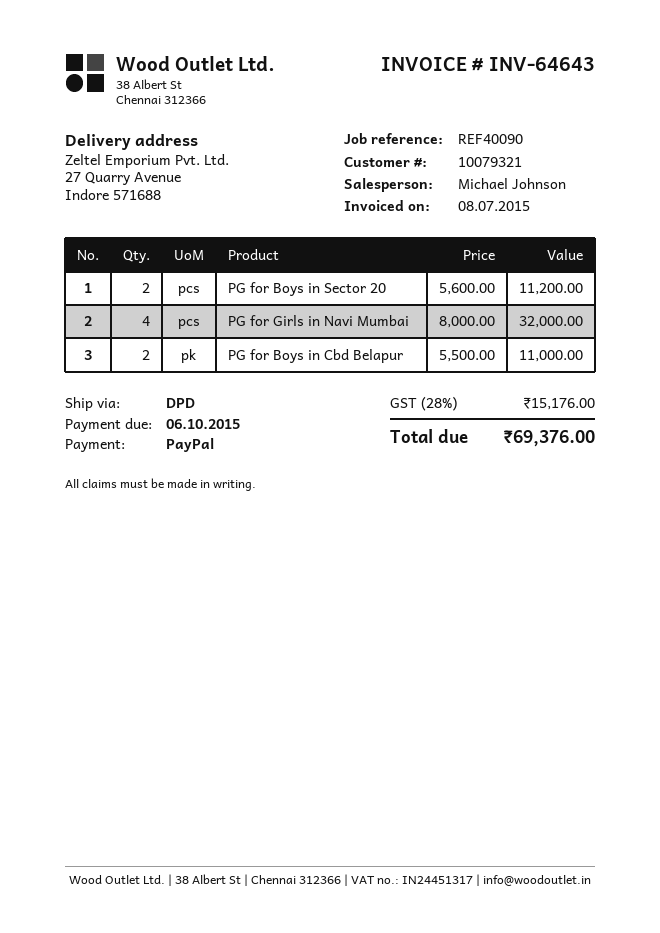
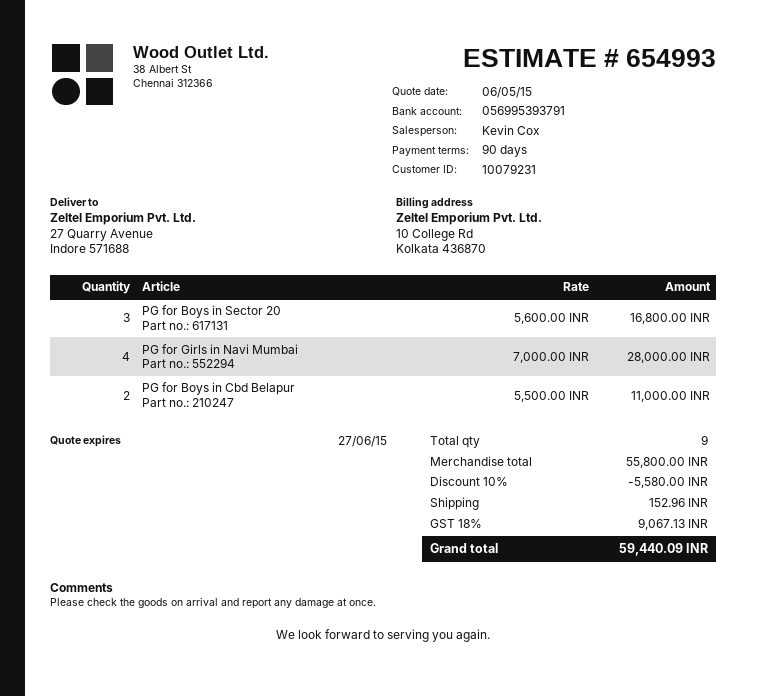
customer number: 10079321 -> 10079231
sales rep: Michael Johnson -> Kevin Cox
PG for Boys in Sector 20: 2 x 5600.00 = 11200.00 -> 3 x 5600.00 = 16800.00
PG for Girls in Navi Mumbai: 4 x 8000.00 = 32000.00 -> 4 x 7000.00 = 28000.00
discount: none -> 10% = 5580.00
shipping: none -> 152.96
tax: 28% = 15176.00 -> 18% = 9067.13
total: 69376.00 -> 59440.09

